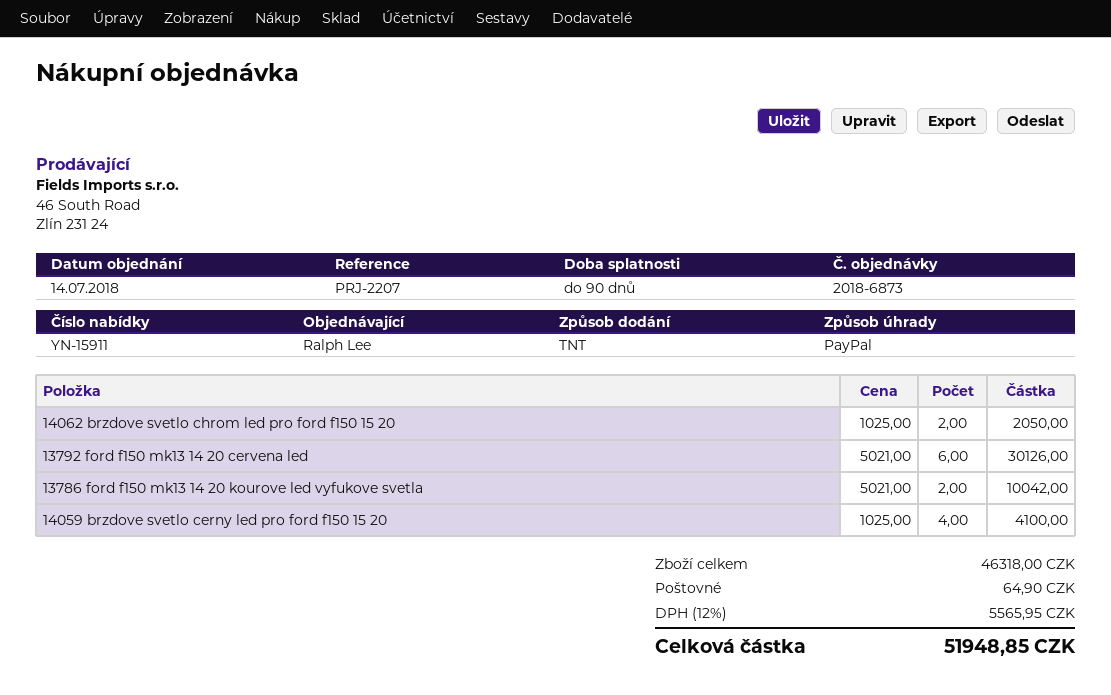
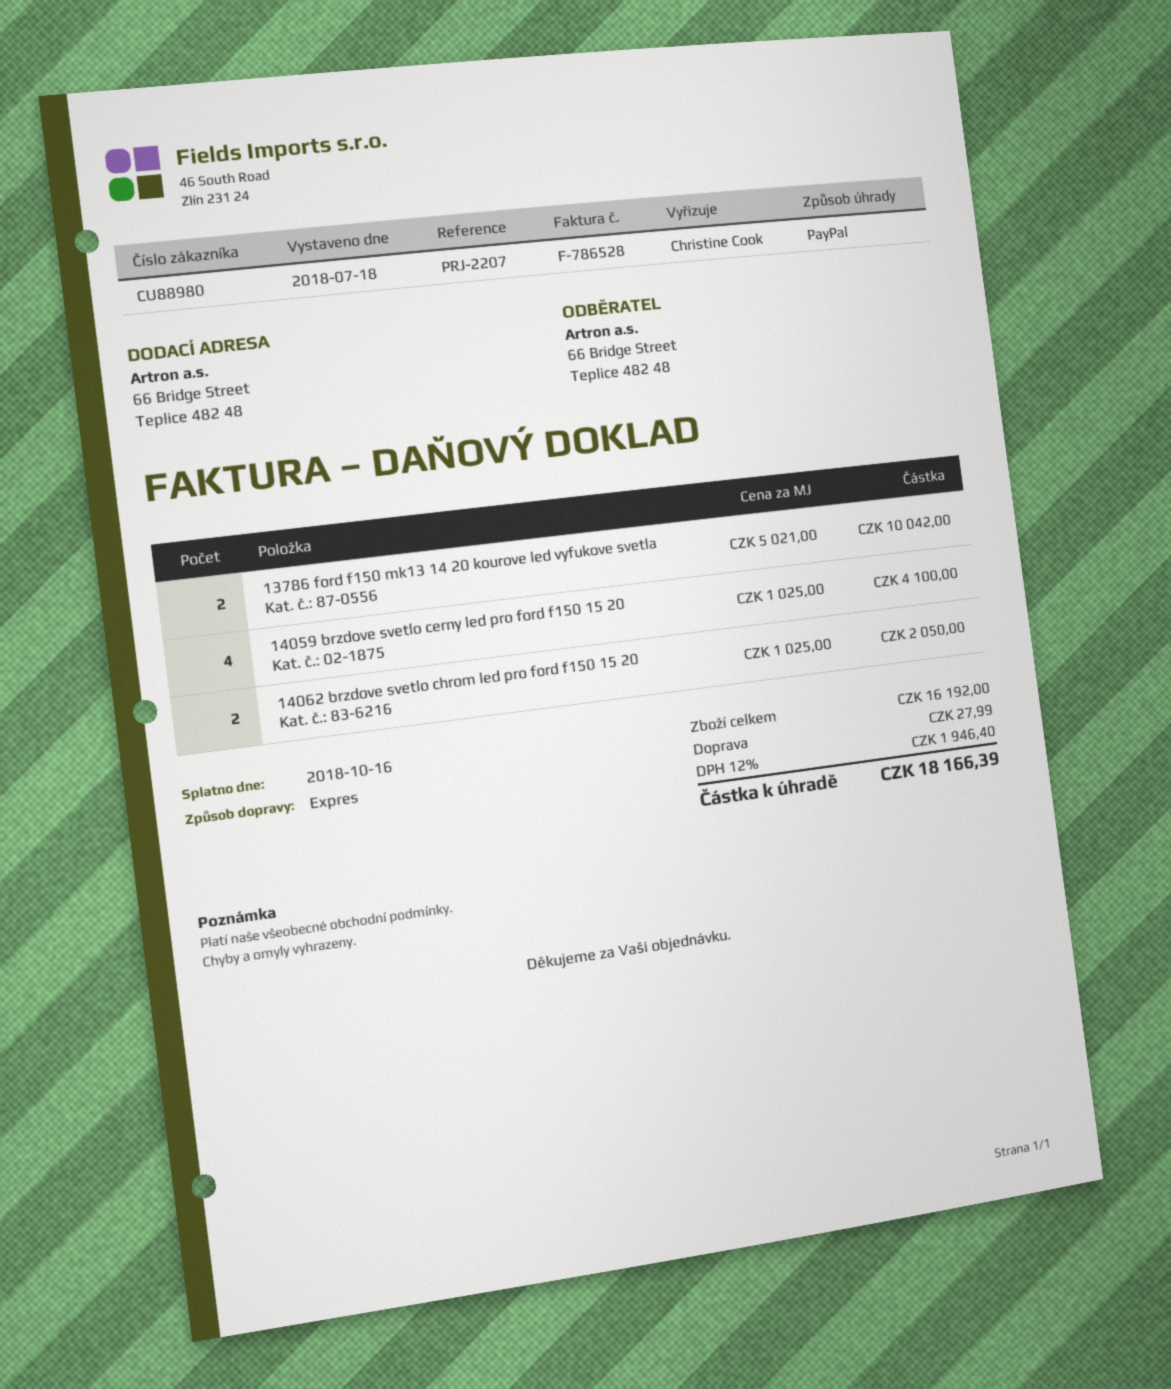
shipping method: TNT -> express
13792 ford f150 mk13 14 20 cervena led: 6 x 5021.00 = 30126.00 -> none
subtotal: 46318.00 -> 16192.00
shipping: 64.90 -> 27.99
tax: 12% = 5565.95 -> 12% = 1946.40
total: 51948.85 -> 18166.39

